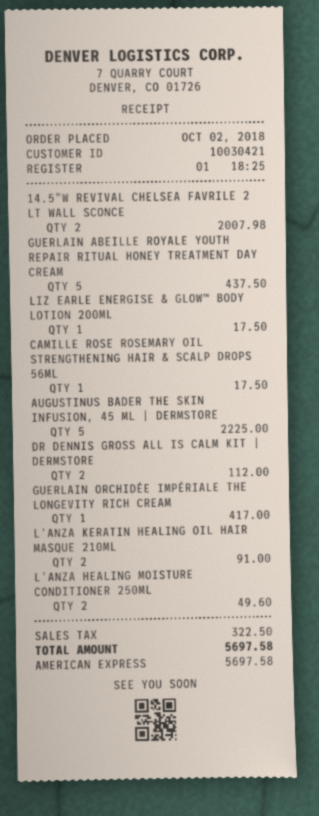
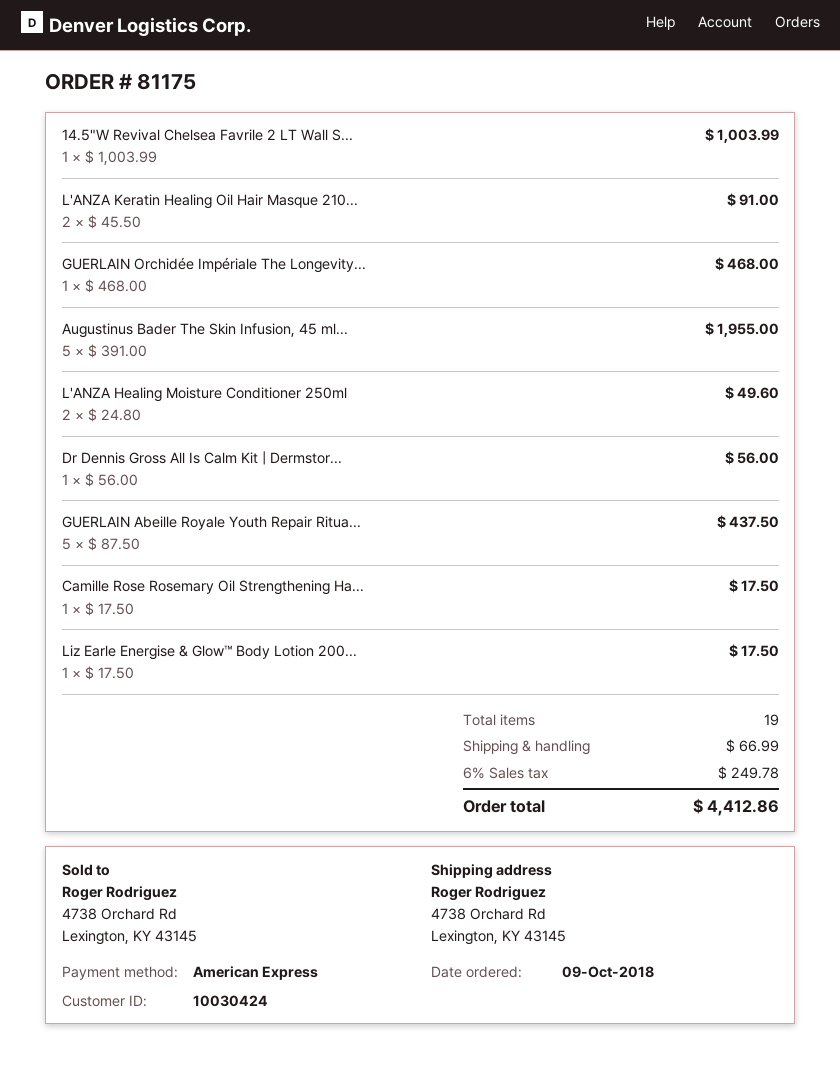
order date: 2018-10-02 -> 2018-10-09
customer number: 10030421 -> 10030424
14.5"W REVIVAL CHELSEA FAVRILE 2 LT WALL SCONCE: 2 for 2007.98 -> 1 for 1003.99
AUGUSTINUS BADER THE SKIN INFUSION, 45 ML | DERMSTORE: 5 for 2225.00 -> 5 for 1955.00
DR DENNIS GROSS ALL IS CALM KIT | DERMSTORE: 2 for 112.00 -> 1 for 56.00
GUERLAIN ORCHIDÉE IMPÉRIALE THE LONGEVITY RICH CREAM: 1 for 417.00 -> 1 for 468.00
shipping: none -> 66.99
tax: 322.50 -> 249.78
total: 5697.58 -> 4412.86

